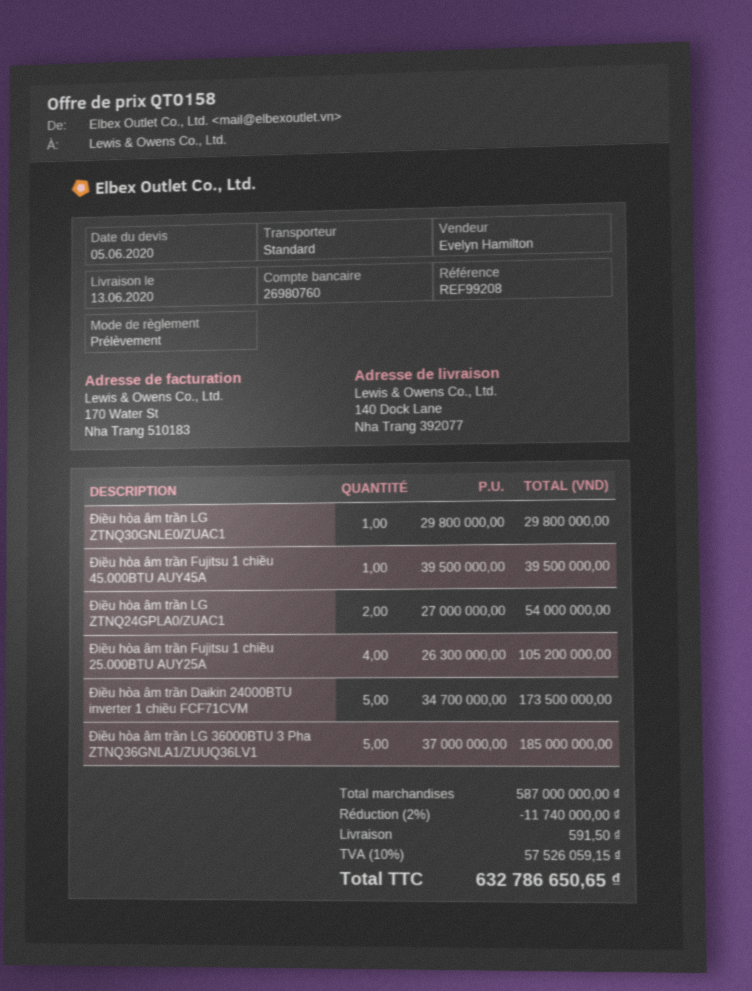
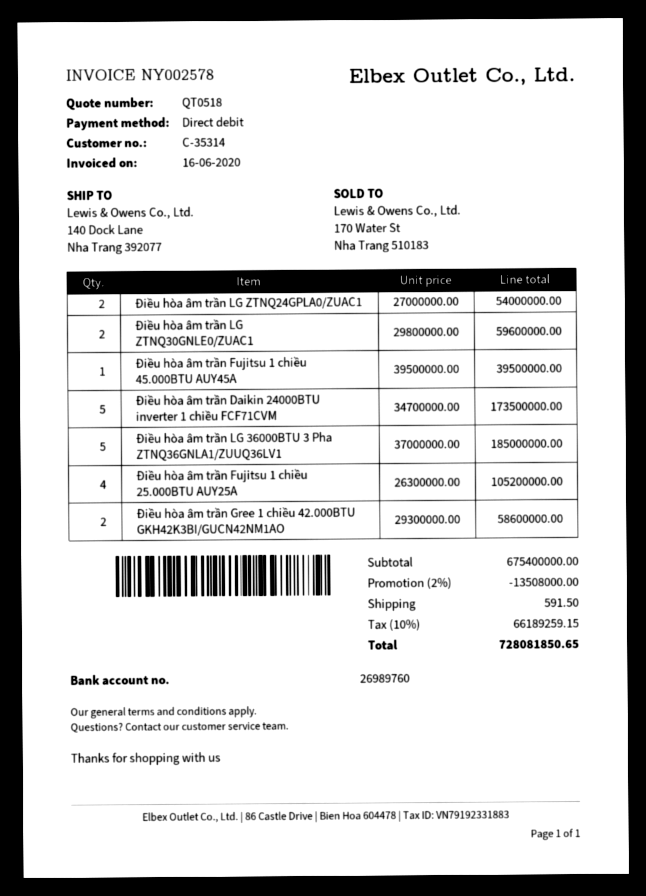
quote number: QT0158 -> QT0518
bank account: 26980760 -> 26989760
Điều hòa âm trần LG ZTNQ30GNLE0/ZUAC1: 1 x 29800000.00 = 29800000.00 -> 2 x 29800000.00 = 59600000.00
Điều hòa âm trần Gree 1 chiều 42.000BTU GKH42K3BI/GUCN42NM1AO: none -> 2 x 29300000.00 = 58600000.00
subtotal: 587000000.00 -> 675400000.00
discount: 2% = 11740000.00 -> 2% = 13508000.00
tax: 10% = 57526059.15 -> 10% = 66189259.15
total: 632786650.65 -> 728081850.65

